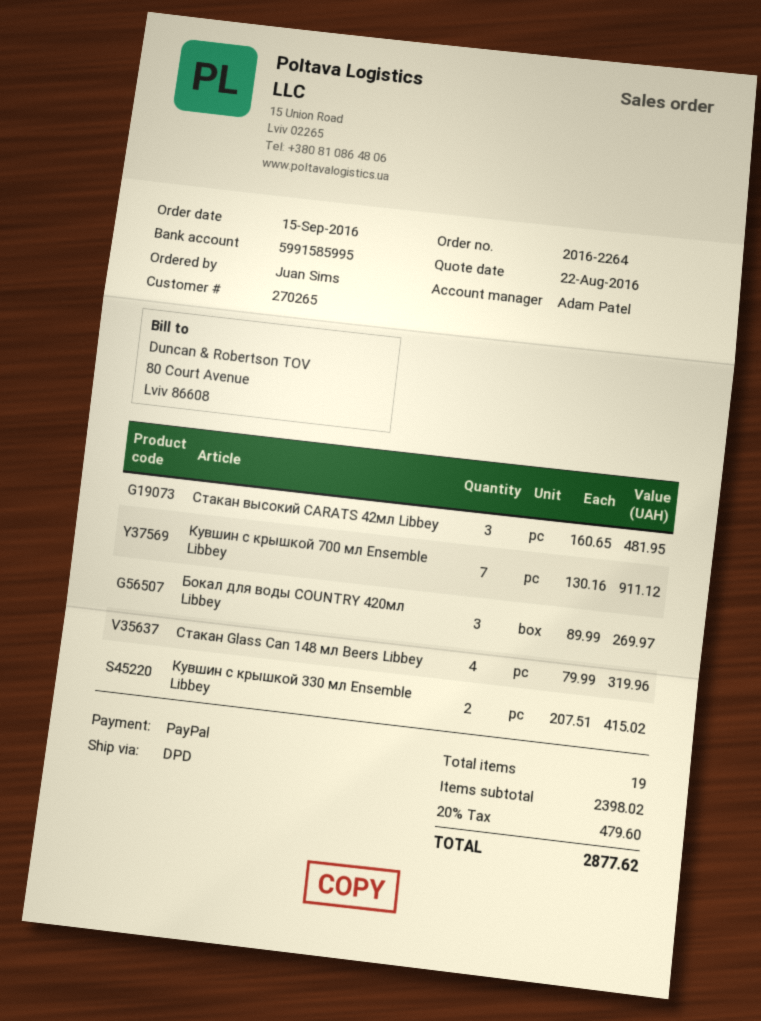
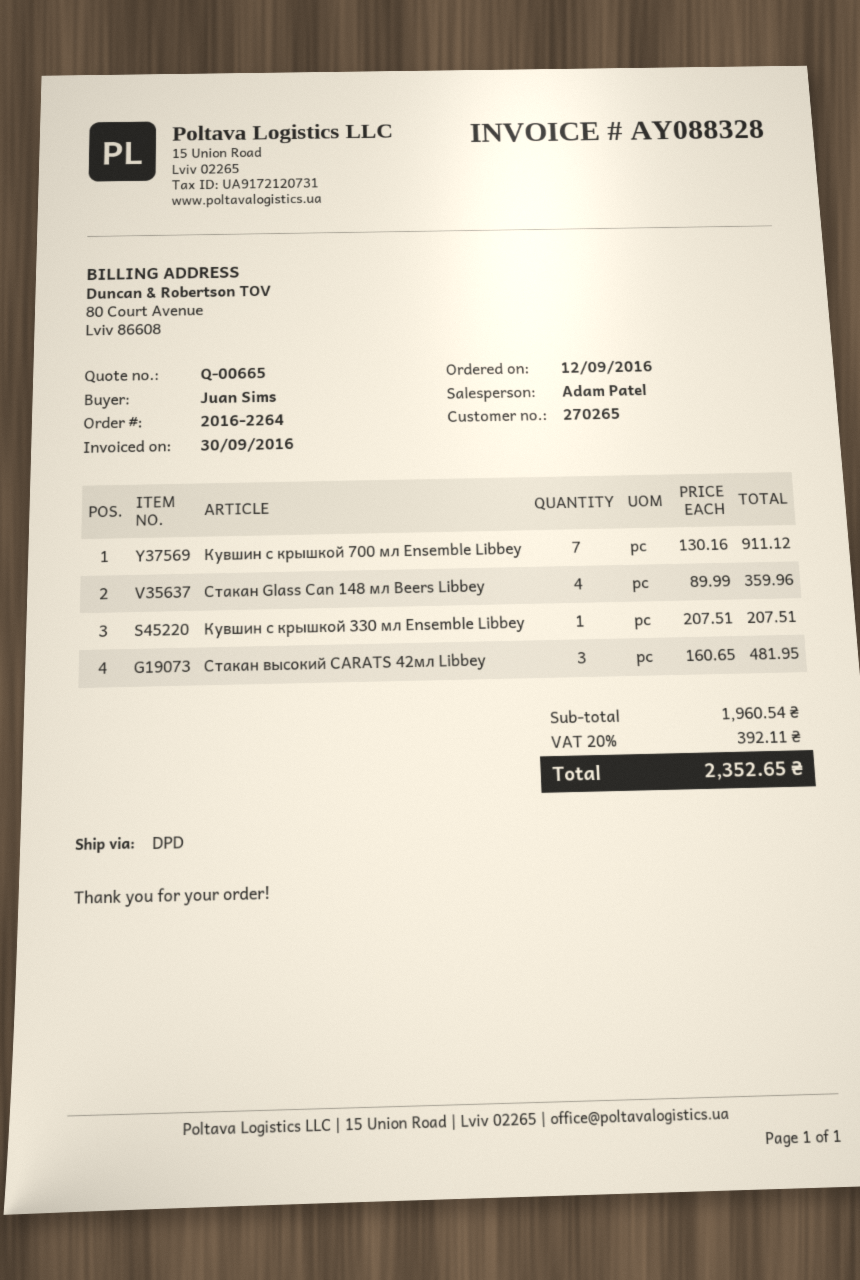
order date: 2016-09-15 -> 2016-09-12
Бокал для воды COUNTRY 420мл Libbey: 3 x 89.99 = 269.97 -> none
Стакан Glass Can 148 мл Beers Libbey: 4 x 79.99 = 319.96 -> 4 x 89.99 = 359.96
Кувшин с крышкой 330 мл Ensemble Libbey: 2 x 207.51 = 415.02 -> 1 x 207.51 = 207.51
subtotal: 2398.02 -> 1960.54
tax: 20% = 479.60 -> 20% = 392.11
total: 2877.62 -> 2352.65

